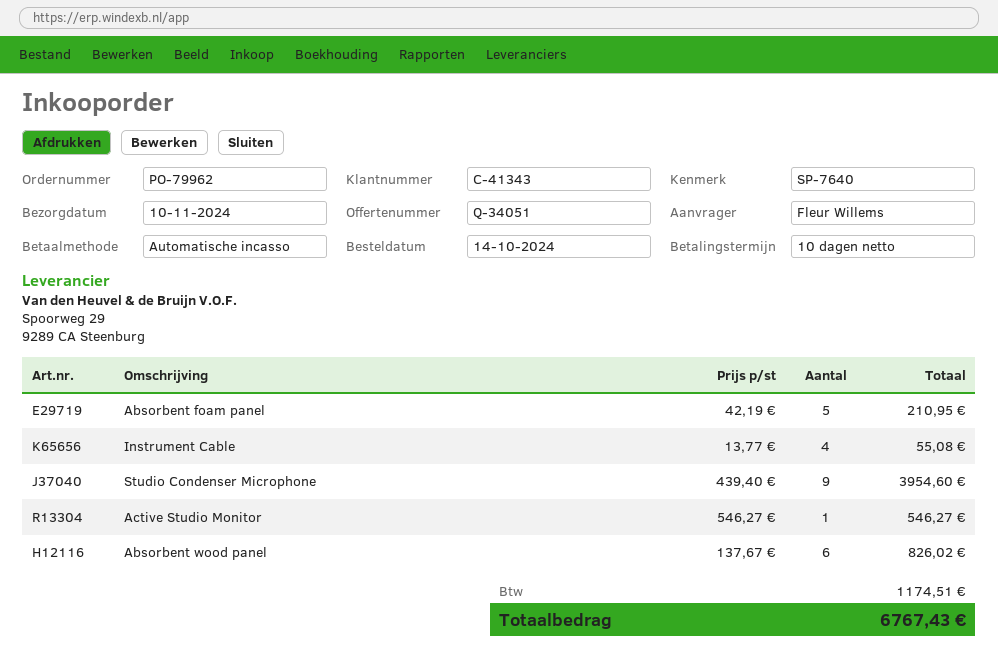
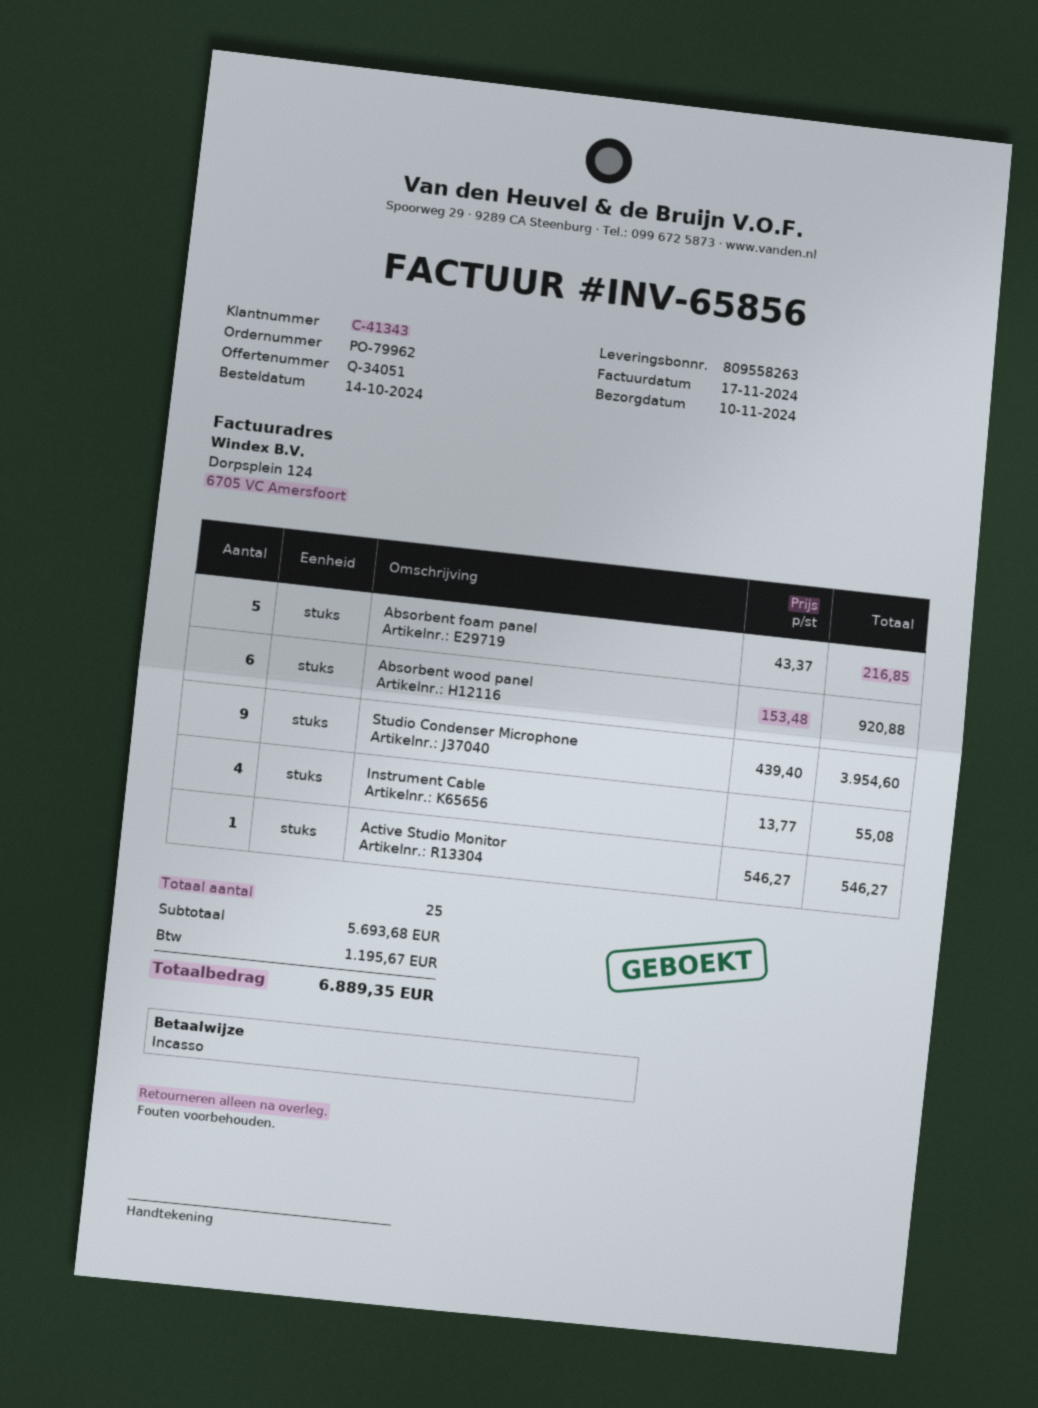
Absorbent foam panel: 5 x 42.19 = 210.95 -> 5 x 43.37 = 216.85
Absorbent wood panel: 6 x 137.67 = 826.02 -> 6 x 153.48 = 920.88
tax: 1174.51 -> 1195.67
total: 6767.43 -> 6889.35

